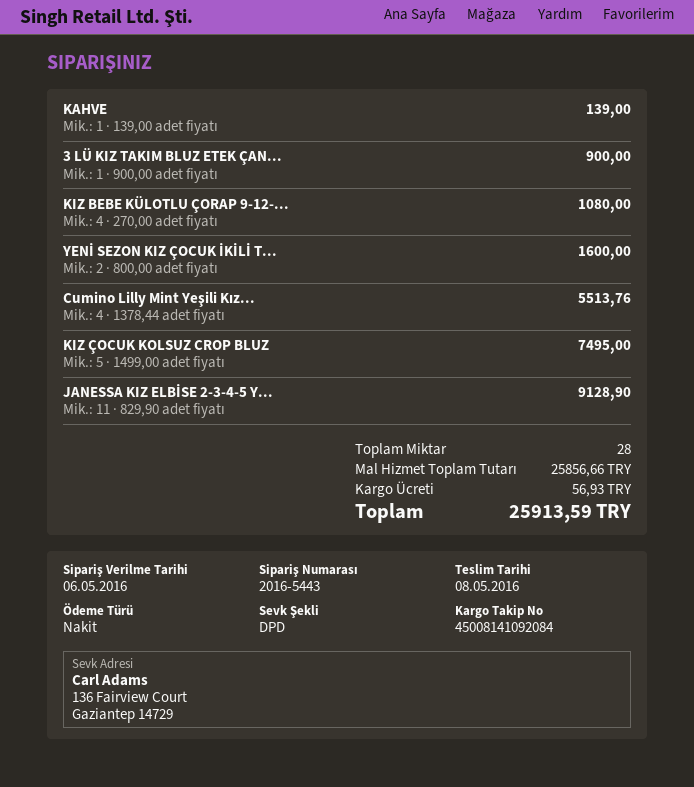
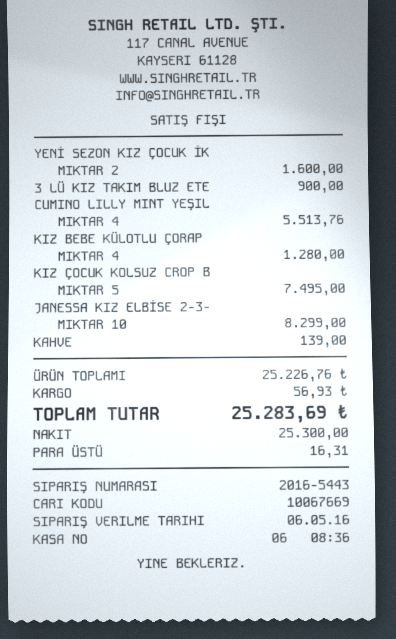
KIZ BEBE KÜLOTLU ÇORAP 9-12-...: 4 for 1080.00 -> 4 for 1280.00
JANESSA KIZ ELBİSE 2-3-4-5 Y...: 11 for 9128.90 -> 10 for 8299.00
subtotal: 25856.66 -> 25226.76
total: 25913.59 -> 25283.69

